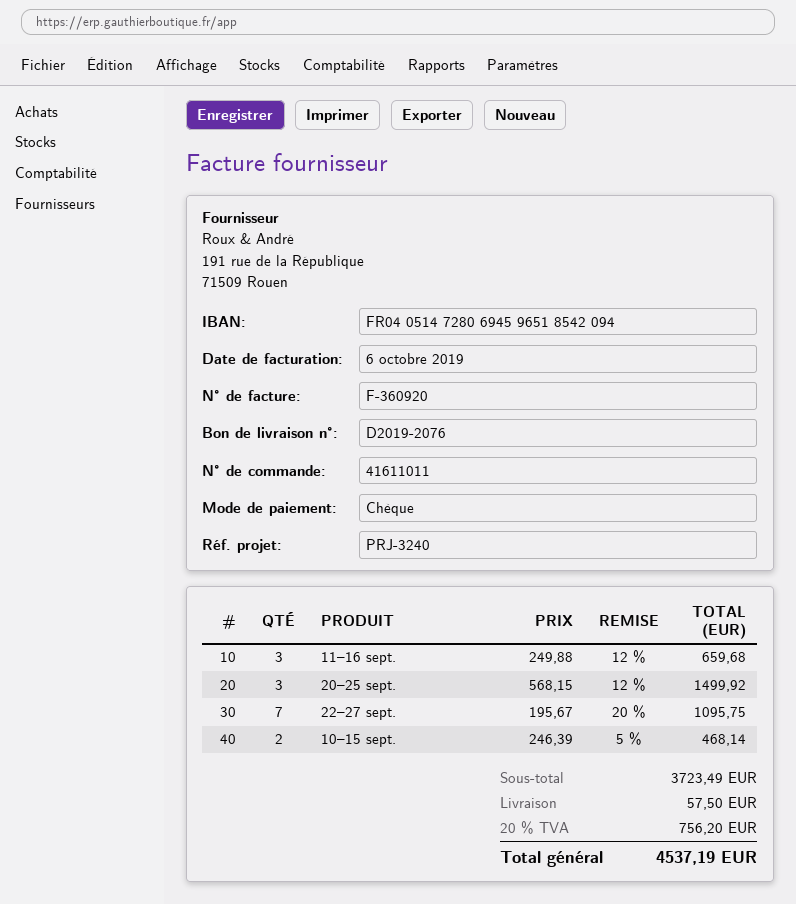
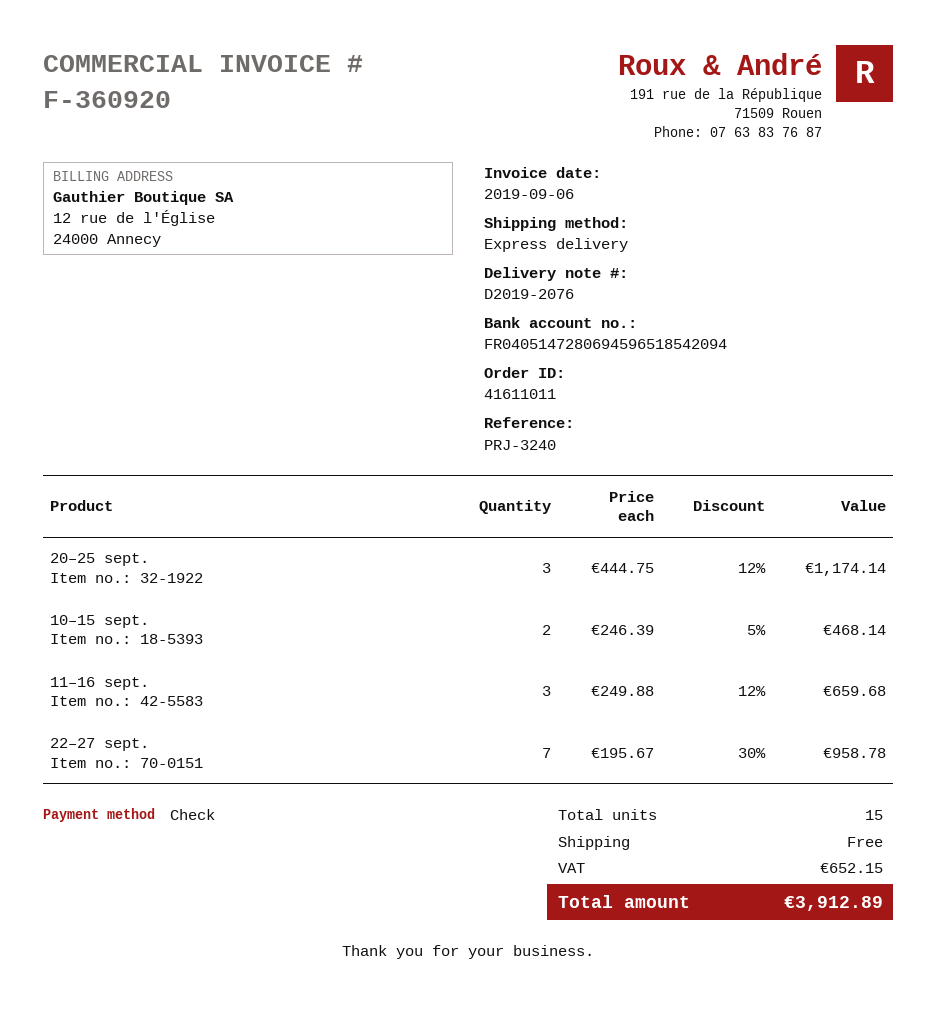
invoice date: 2019-10-06 -> 2019-09-06
20–25 sept.: 3 x 568.15 - 12% = 1499.92 -> 3 x 444.75 - 12% = 1174.14
22–27 sept.: 7 x 195.67 - 20% = 1095.75 -> 7 x 195.67 - 30% = 958.78
shipping: 57.50 -> 0.00
tax: 756.20 -> 652.15
total: 4537.19 -> 3912.89

